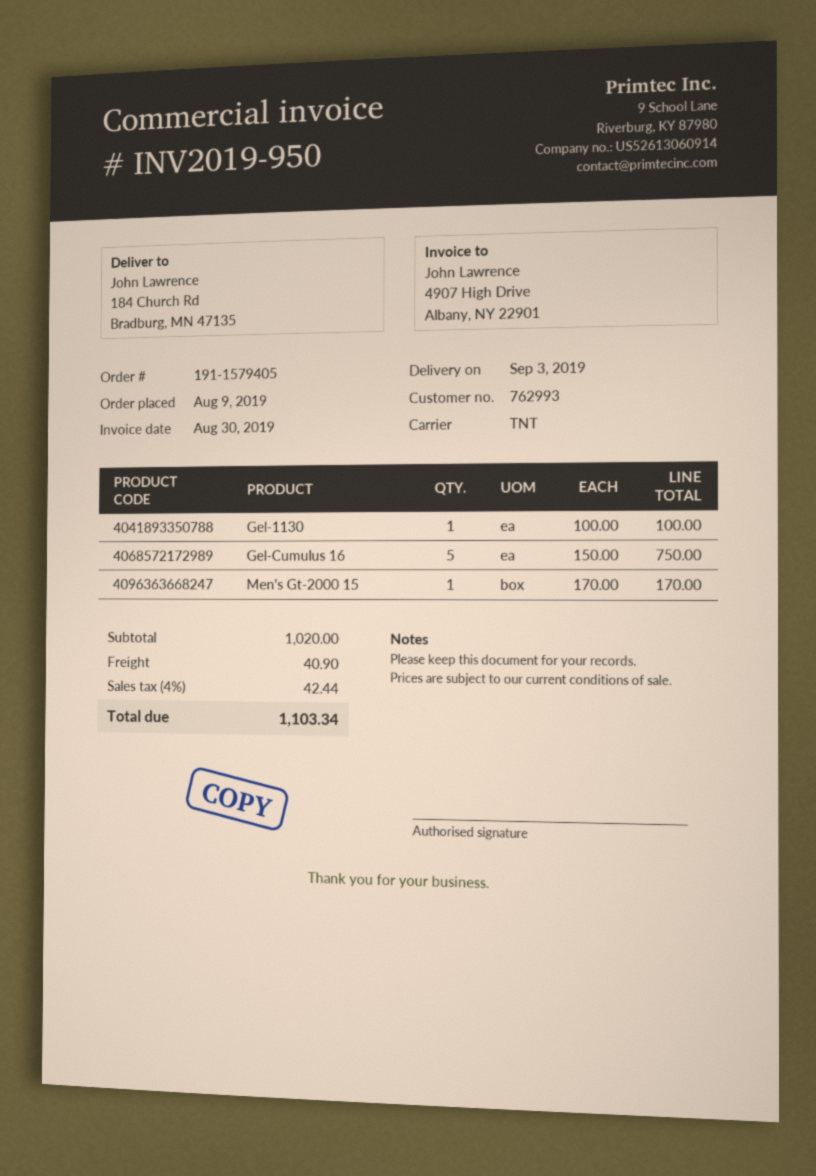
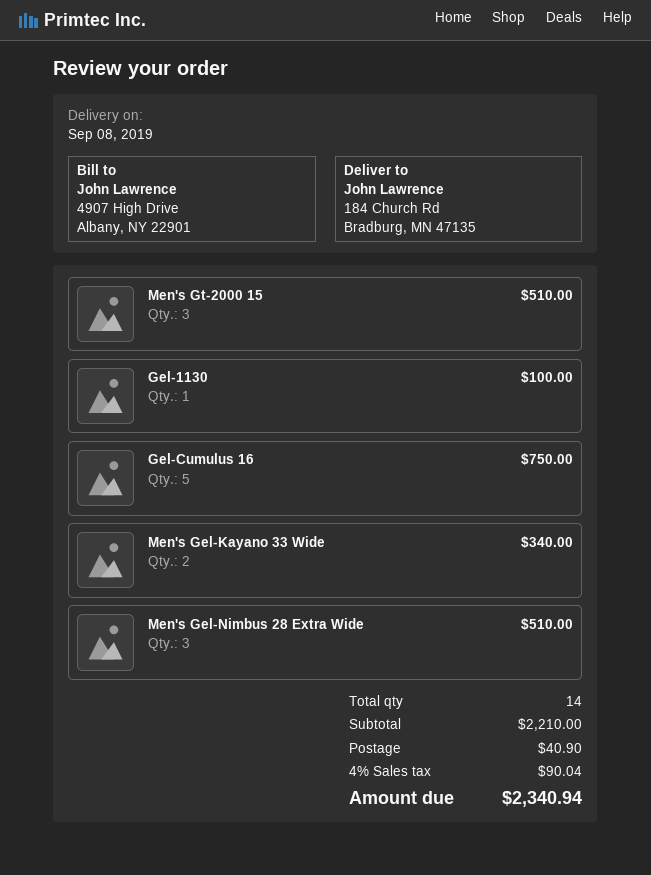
delivery date: 2019-09-03 -> 2019-09-08
Men's Gt-2000 15: 1 for 170.00 -> 3 for 510.00
Men's Gel-Kayano 33 Wide: none -> 2 for 340.00
Men's Gel-Nimbus 28 Extra Wide: none -> 3 for 510.00
subtotal: 1020.00 -> 2210.00
tax: 4% = 42.44 -> 4% = 90.04
total: 1103.34 -> 2340.94

